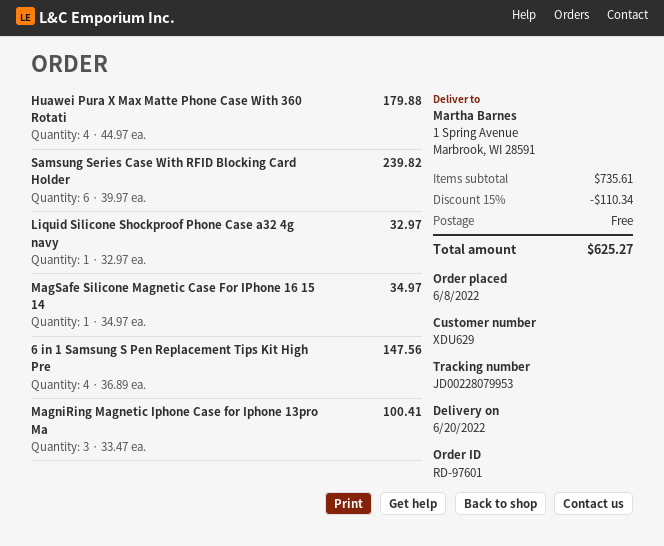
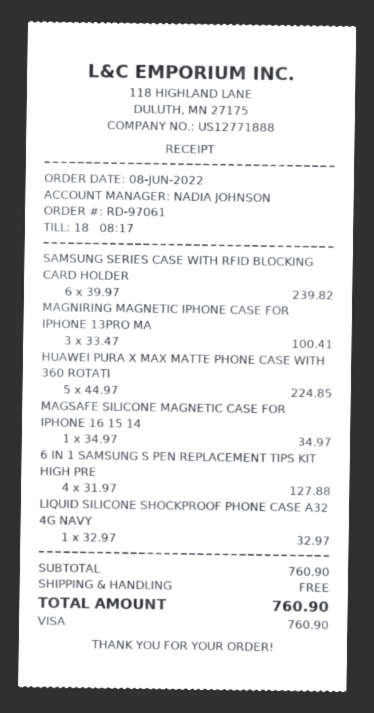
order number: RD-97601 -> RD-97061
Huawei Pura X Max Matte Phone Case With 360 Rotati: 4 x 44.97 = 179.88 -> 5 x 44.97 = 224.85
6 in 1 Samsung S Pen Replacement Tips Kit High Pre: 4 x 36.89 = 147.56 -> 4 x 31.97 = 127.88
subtotal: 735.61 -> 760.90
discount: 15% = 110.34 -> none
total: 625.27 -> 760.90

